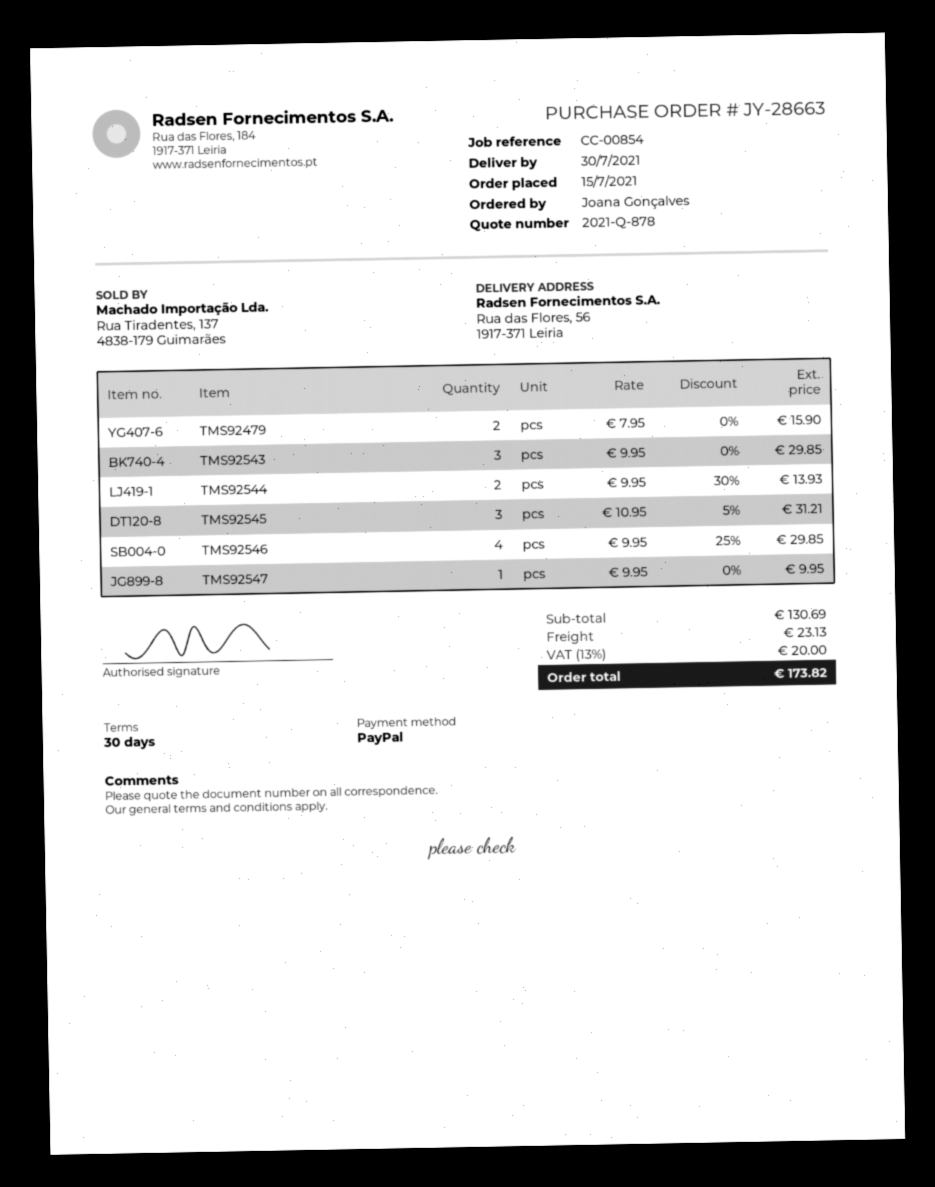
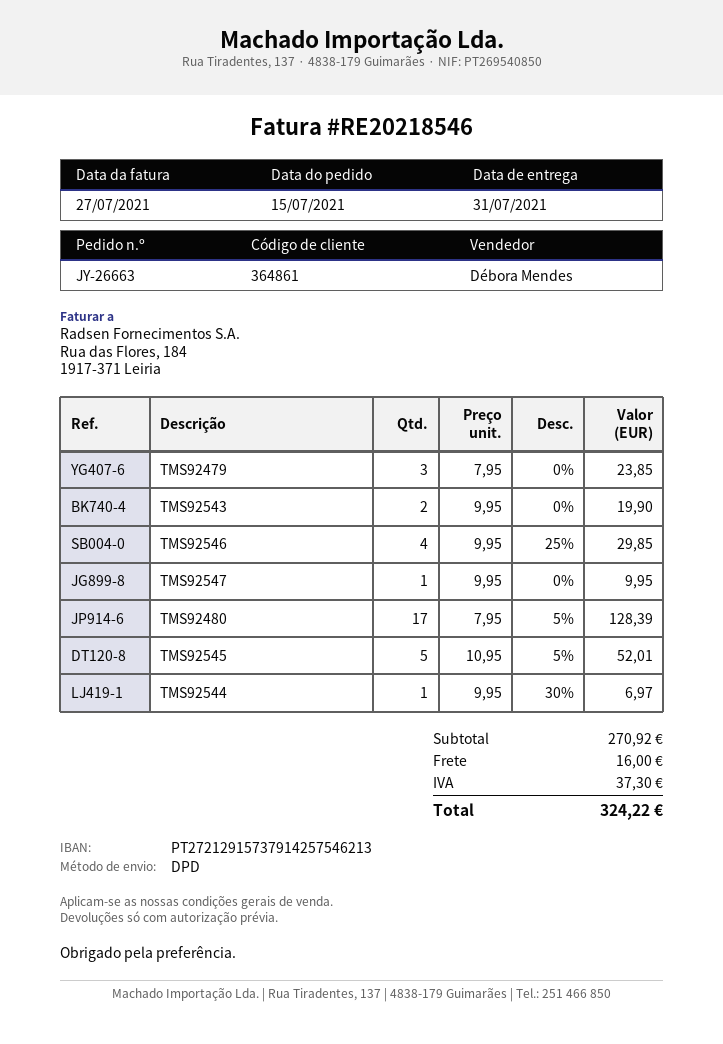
order number: JY-28663 -> JY-26663
delivery date: 2021-07-30 -> 2021-07-31
TMS92479: 2 x 7.95 = 15.90 -> 3 x 7.95 = 23.85
TMS92543: 3 x 9.95 = 29.85 -> 2 x 9.95 = 19.90
TMS92544: 2 x 9.95 - 30% = 13.93 -> 1 x 9.95 - 30% = 6.97
TMS92545: 3 x 10.95 - 5% = 31.21 -> 5 x 10.95 - 5% = 52.01
TMS92480: none -> 17 x 7.95 - 5% = 128.39
subtotal: 130.69 -> 270.92
shipping: 23.13 -> 16.00
tax: 20.00 -> 37.30
total: 173.82 -> 324.22

